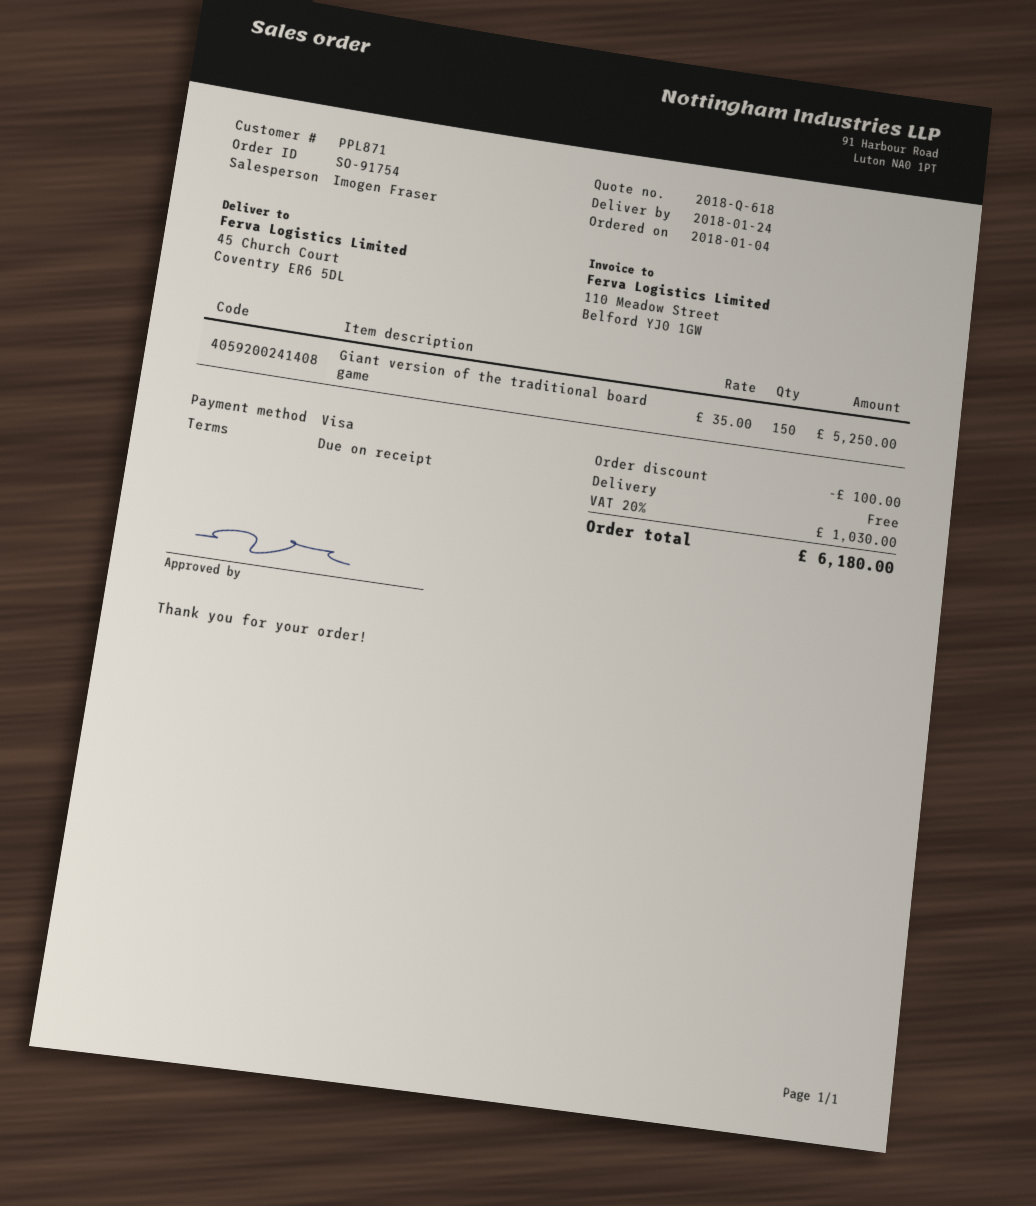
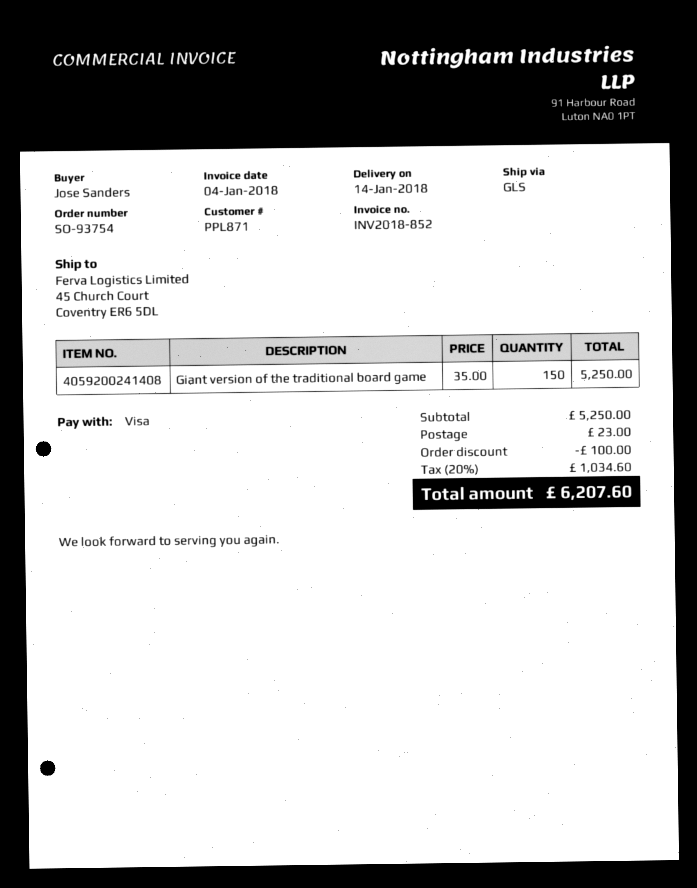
order number: SO-91754 -> SO-93754
delivery date: 2018-01-24 -> 2018-01-14
shipping: 0.00 -> 23.00
tax: 20% = 1030.00 -> 20% = 1034.60
total: 6180.00 -> 6207.60

